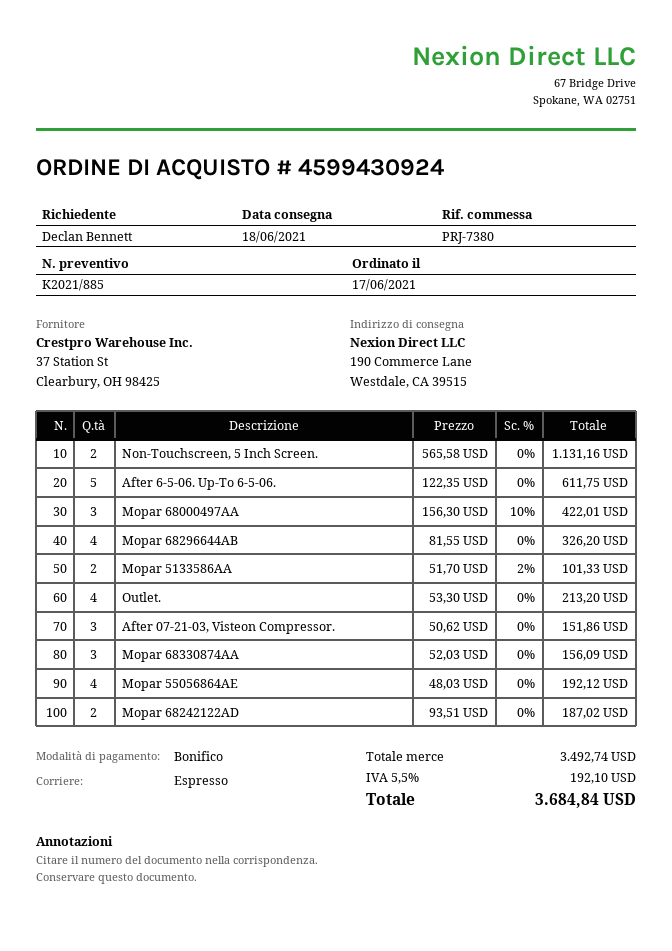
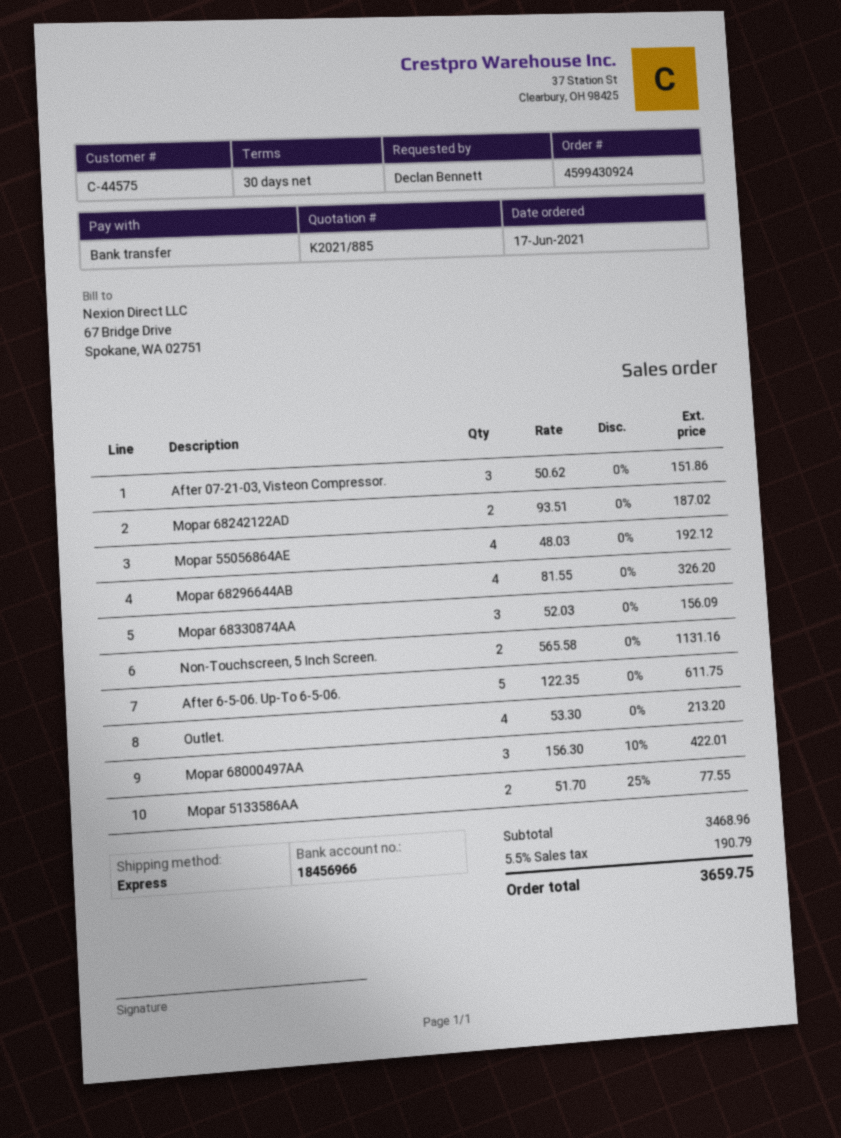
Mopar 5133586AA: 2 x 51.70 - 2% = 101.33 -> 2 x 51.70 - 25% = 77.55
subtotal: 3492.74 -> 3468.96
tax: 5.5% = 192.10 -> 5.5% = 190.79
total: 3684.84 -> 3659.75

